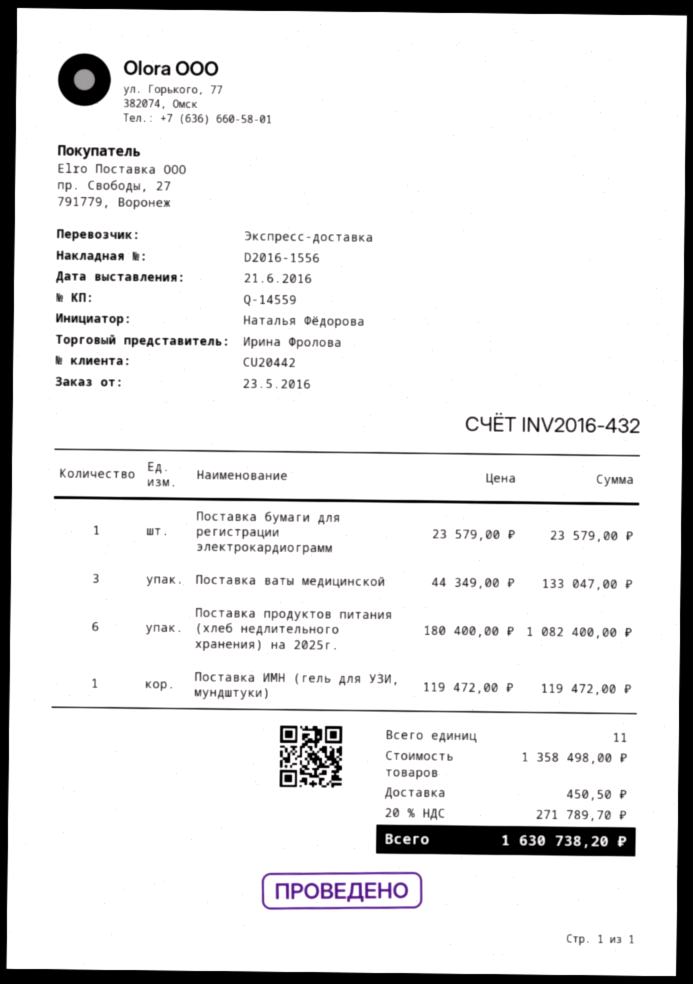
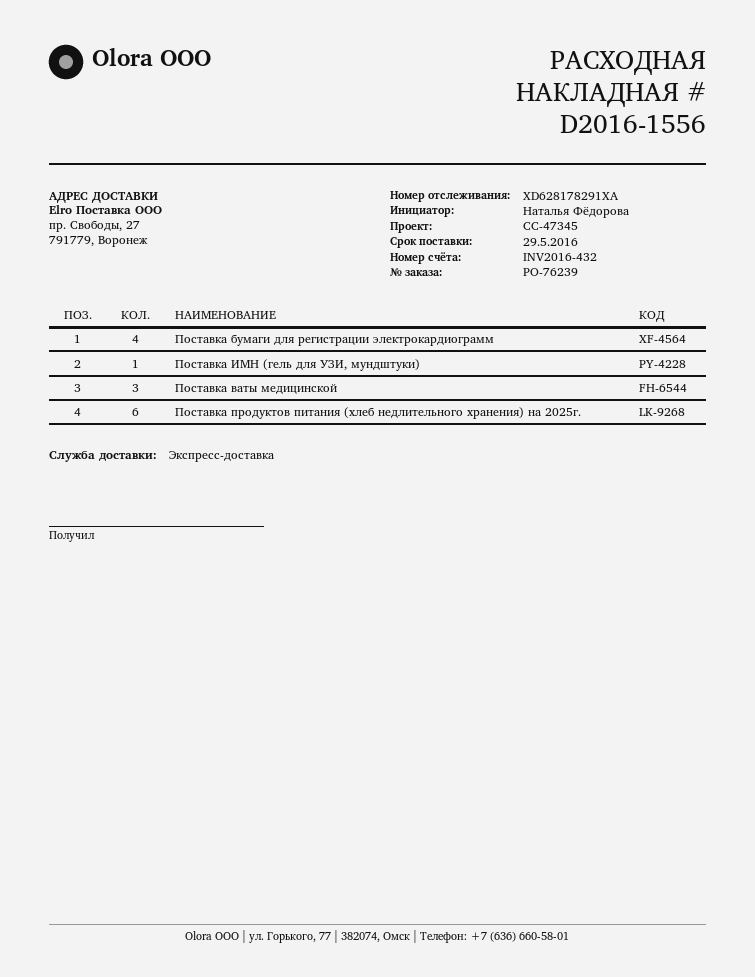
Поставка бумаги для регистрации электрокардиограмм: 1 -> 4

